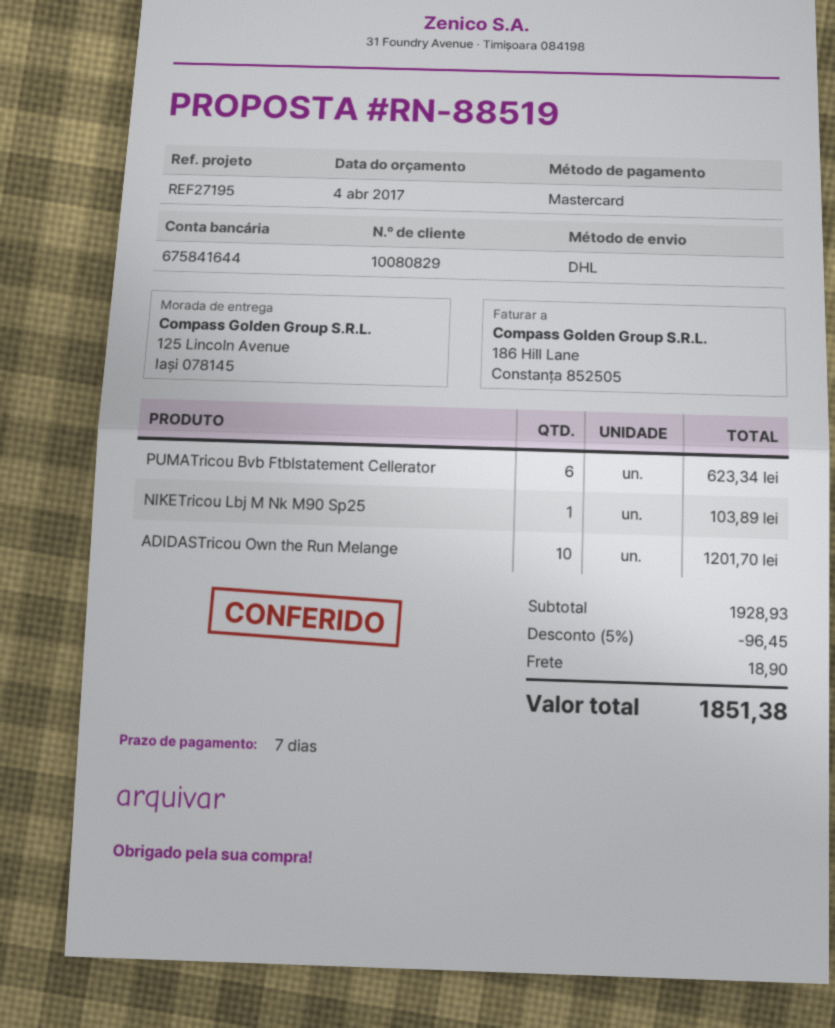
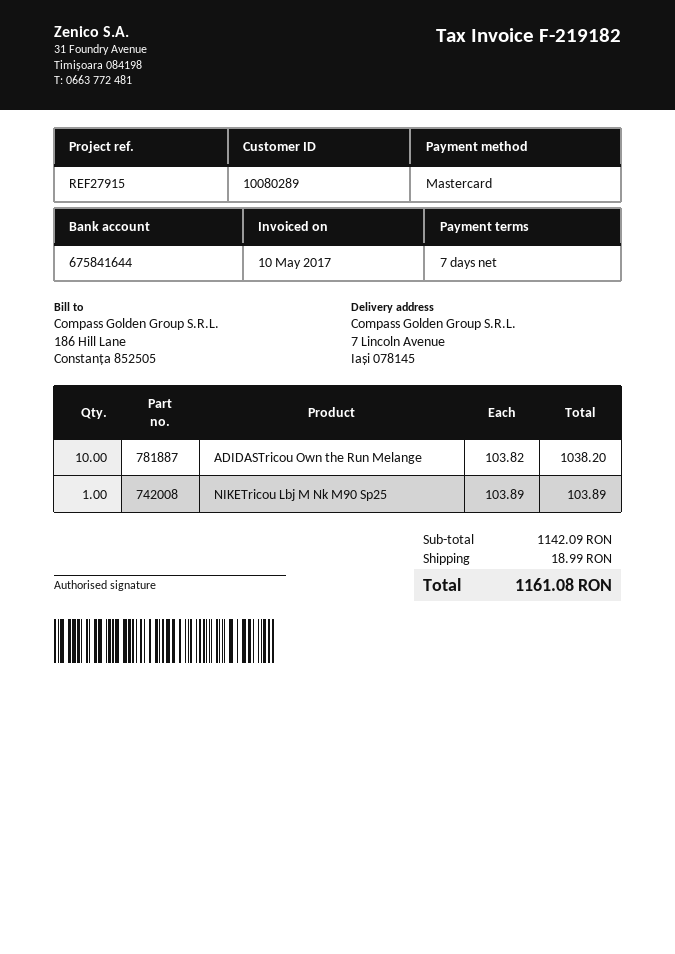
customer number: 10080829 -> 10080289
reference: REF27195 -> REF27915
ship to: 125 Lincoln Avenue, Iași 078145 -> 7 Lincoln Avenue, Iași 078145
PUMATricou Bvb Ftblstatement Cellerator: 6 for 623.34 -> none
ADIDASTricou Own the Run Melange: 10 for 1201.70 -> 10 for 1038.20
subtotal: 1928.93 -> 1142.09
discount: 5% = 96.45 -> none
shipping: 18.90 -> 18.99
total: 1851.38 -> 1161.08

